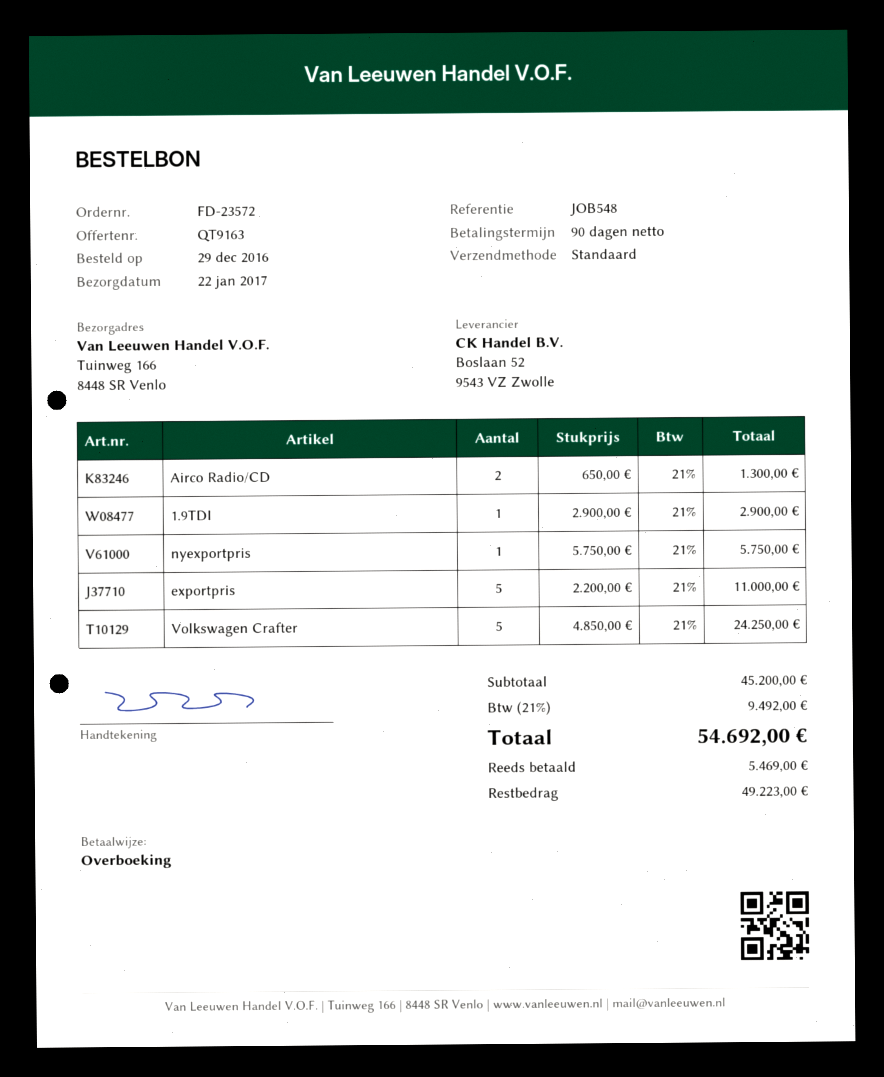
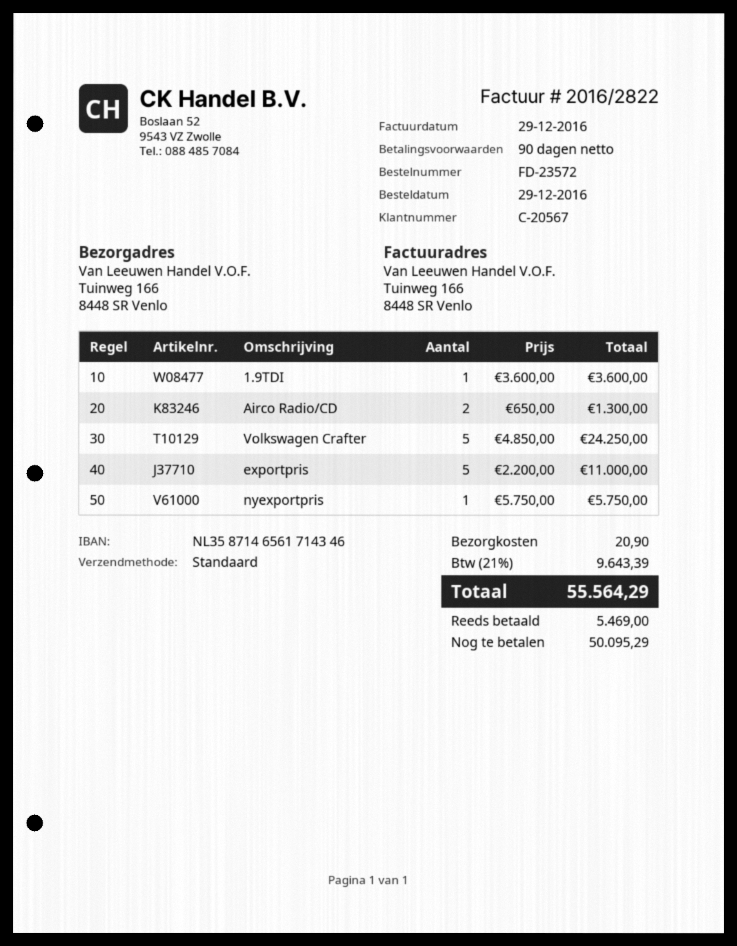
1.9TDI: 1 x 2900.00 = 2900.00 -> 1 x 3600.00 = 3600.00
shipping: none -> 20.90
tax: 21% = 9492.00 -> 21% = 9643.39
total: 54692.00 -> 55564.29
balance: 49223.00 -> 50095.29

